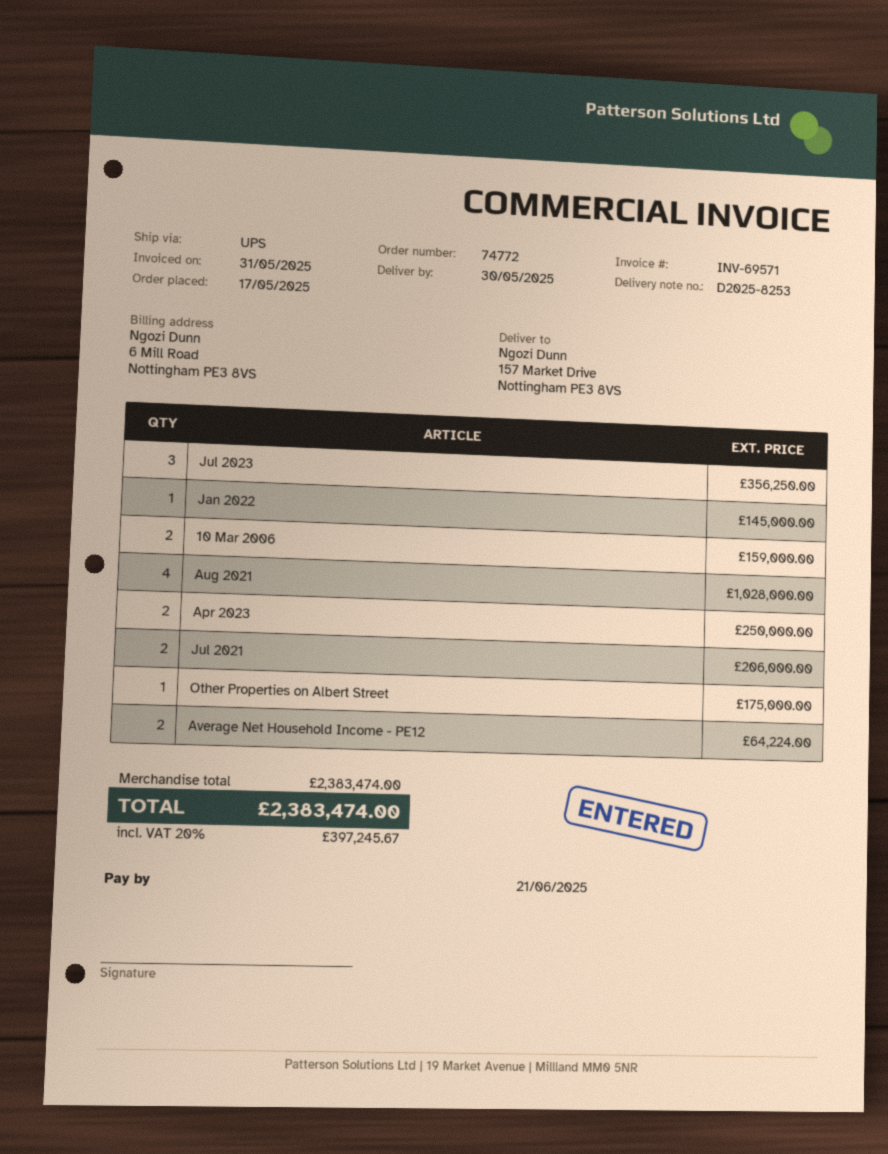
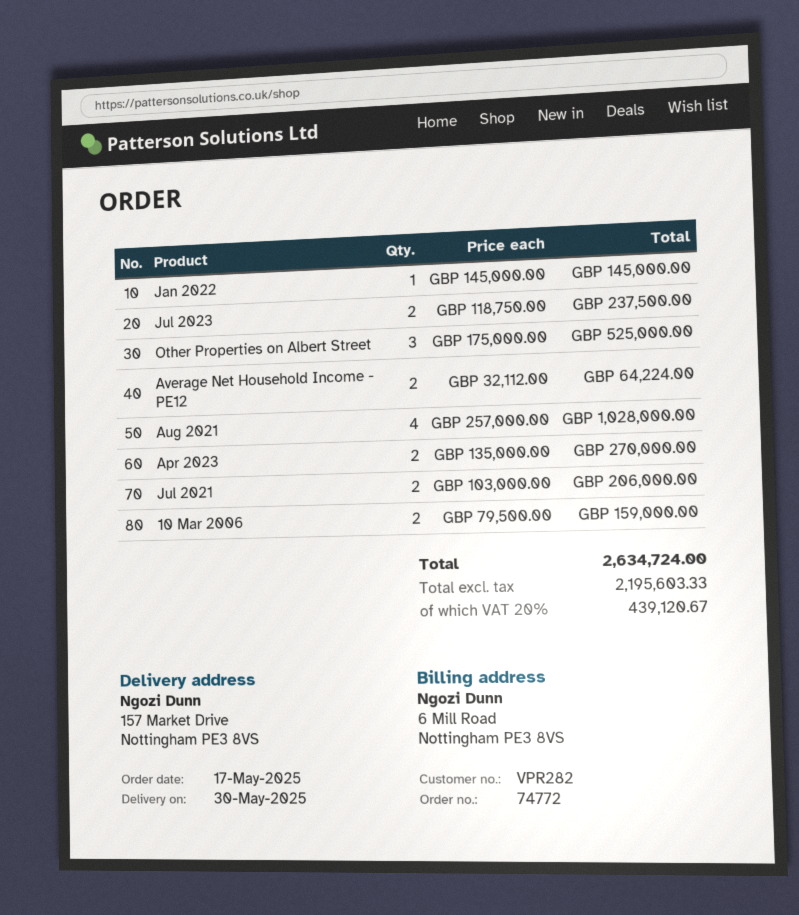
Jul 2023: 3 for 356250.00 -> 2 for 237500.00
Apr 2023: 2 for 250000.00 -> 2 for 270000.00
Other Properties on Albert Street: 1 for 175000.00 -> 3 for 525000.00
tax: 20% = 397245.67 -> 20% = 439120.67
total: 2383474.00 -> 2634724.00

